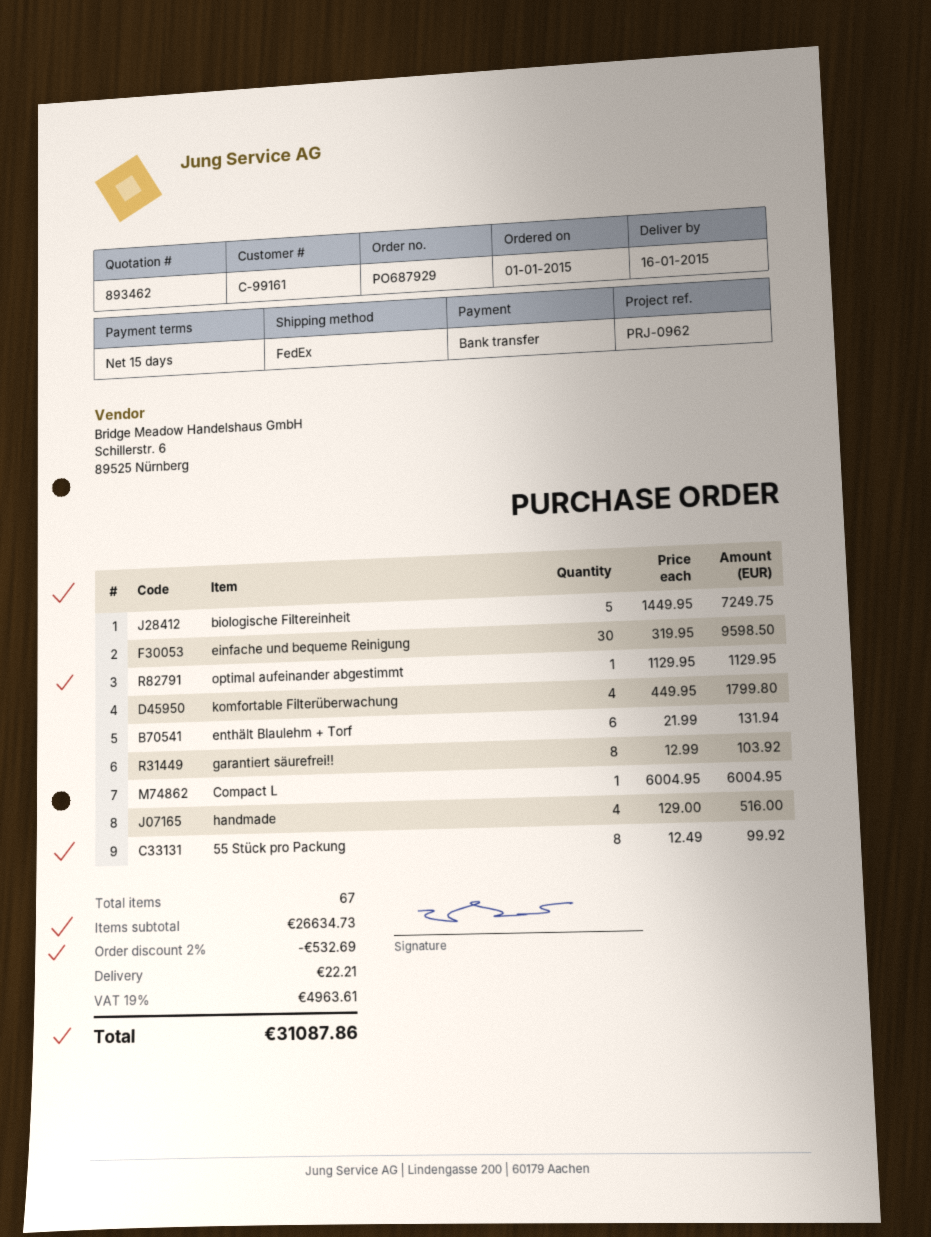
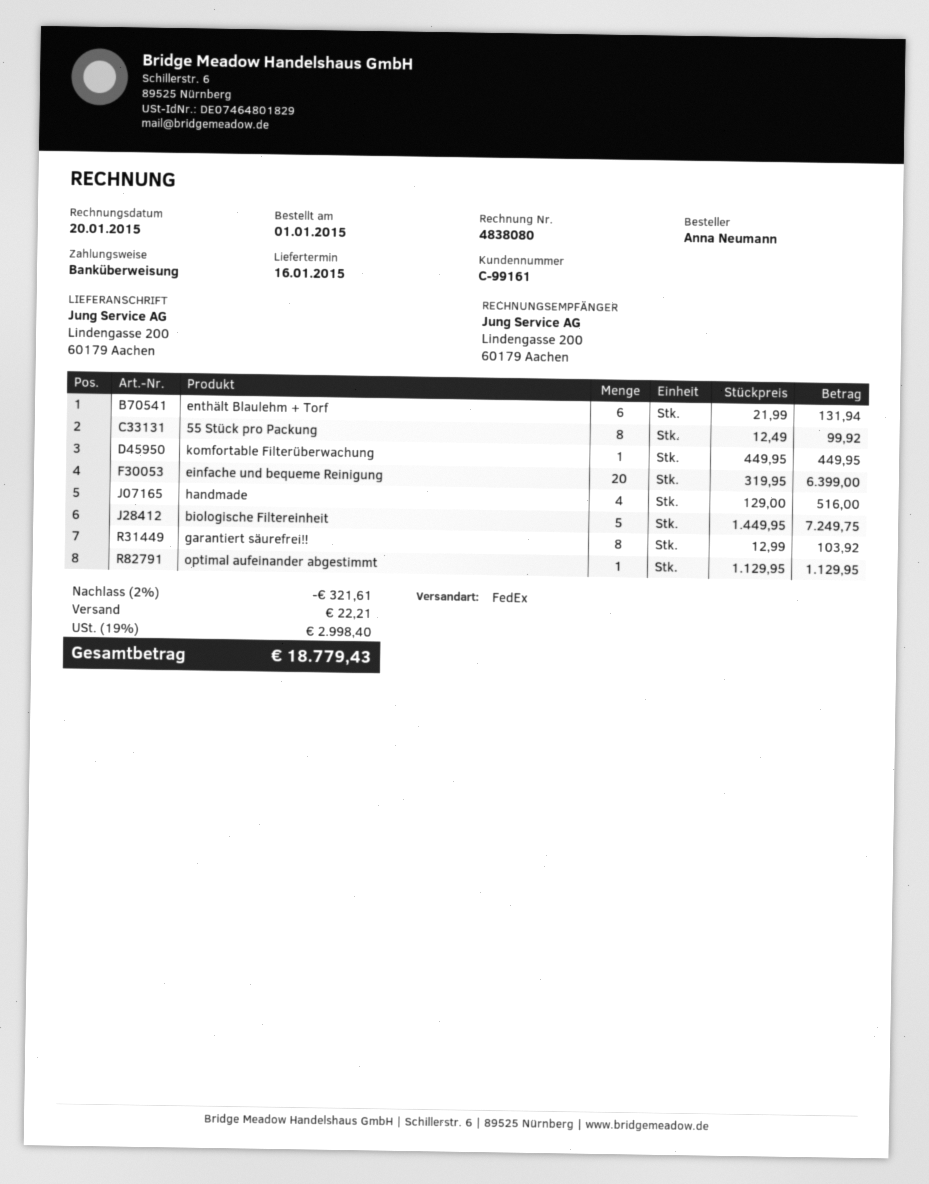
einfache und bequeme Reinigung: 30 x 319.95 = 9598.50 -> 20 x 319.95 = 6399.00
komfortable Filterüberwachung: 4 x 449.95 = 1799.80 -> 1 x 449.95 = 449.95
Compact L: 1 x 6004.95 = 6004.95 -> none
discount: 2% = 532.69 -> 2% = 321.61
tax: 19% = 4963.61 -> 19% = 2998.40
total: 31087.86 -> 18779.43

